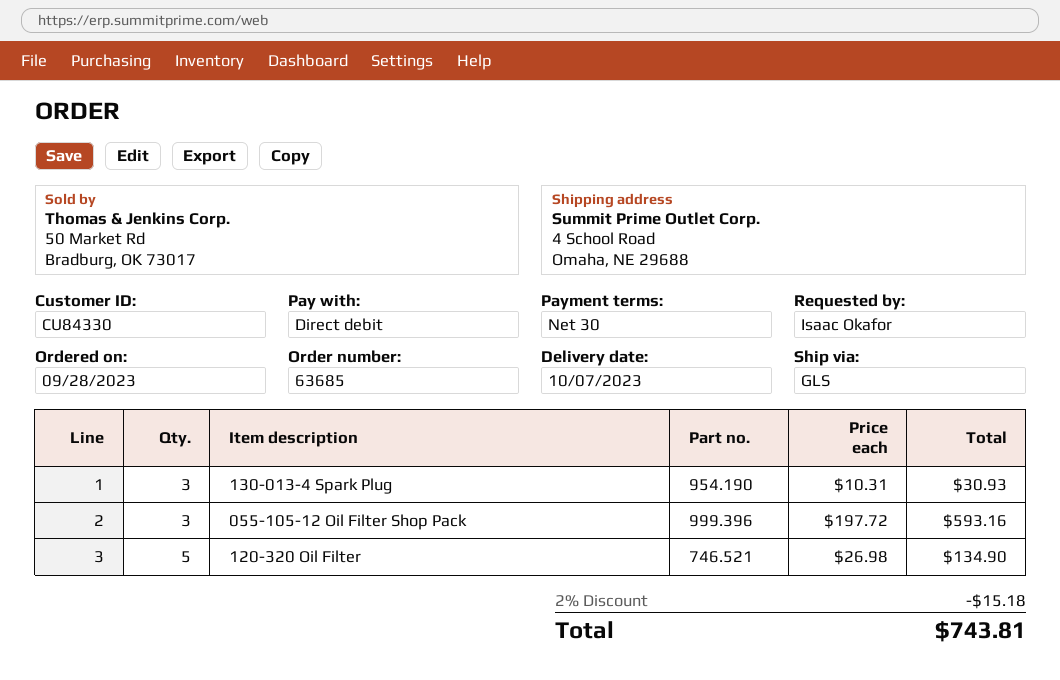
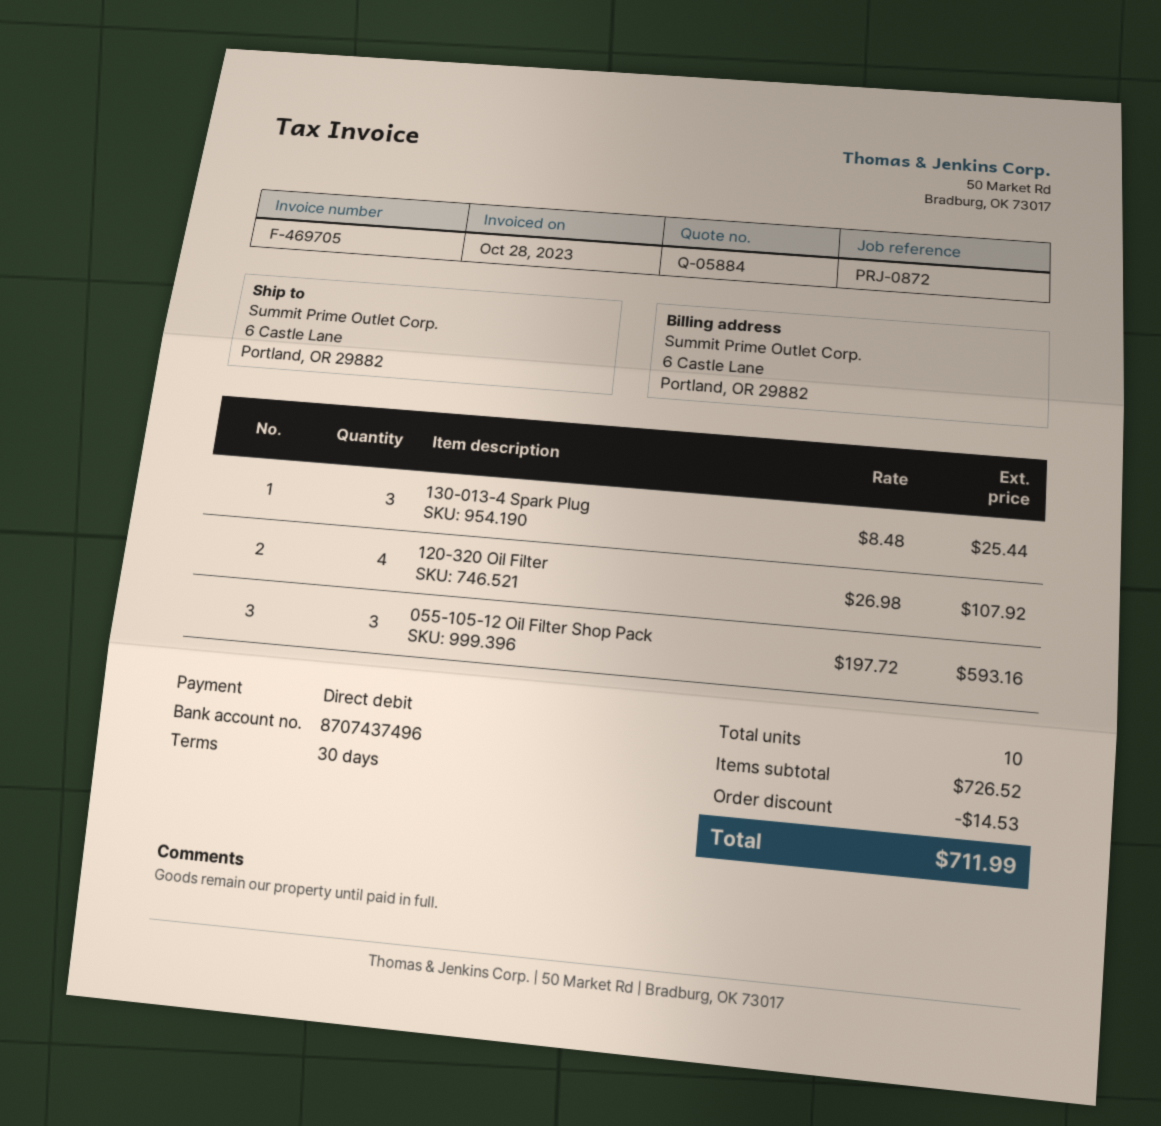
ship to: 4 School Road, Omaha, NE 29688 -> 6 Castle Lane, Portland, OR 29882
130-013-4 Spark Plug: 3 x 10.31 = 30.93 -> 3 x 8.48 = 25.44
120-320 Oil Filter: 5 x 26.98 = 134.90 -> 4 x 26.98 = 107.92
discount: 15.18 -> 14.53
total: 743.81 -> 711.99

